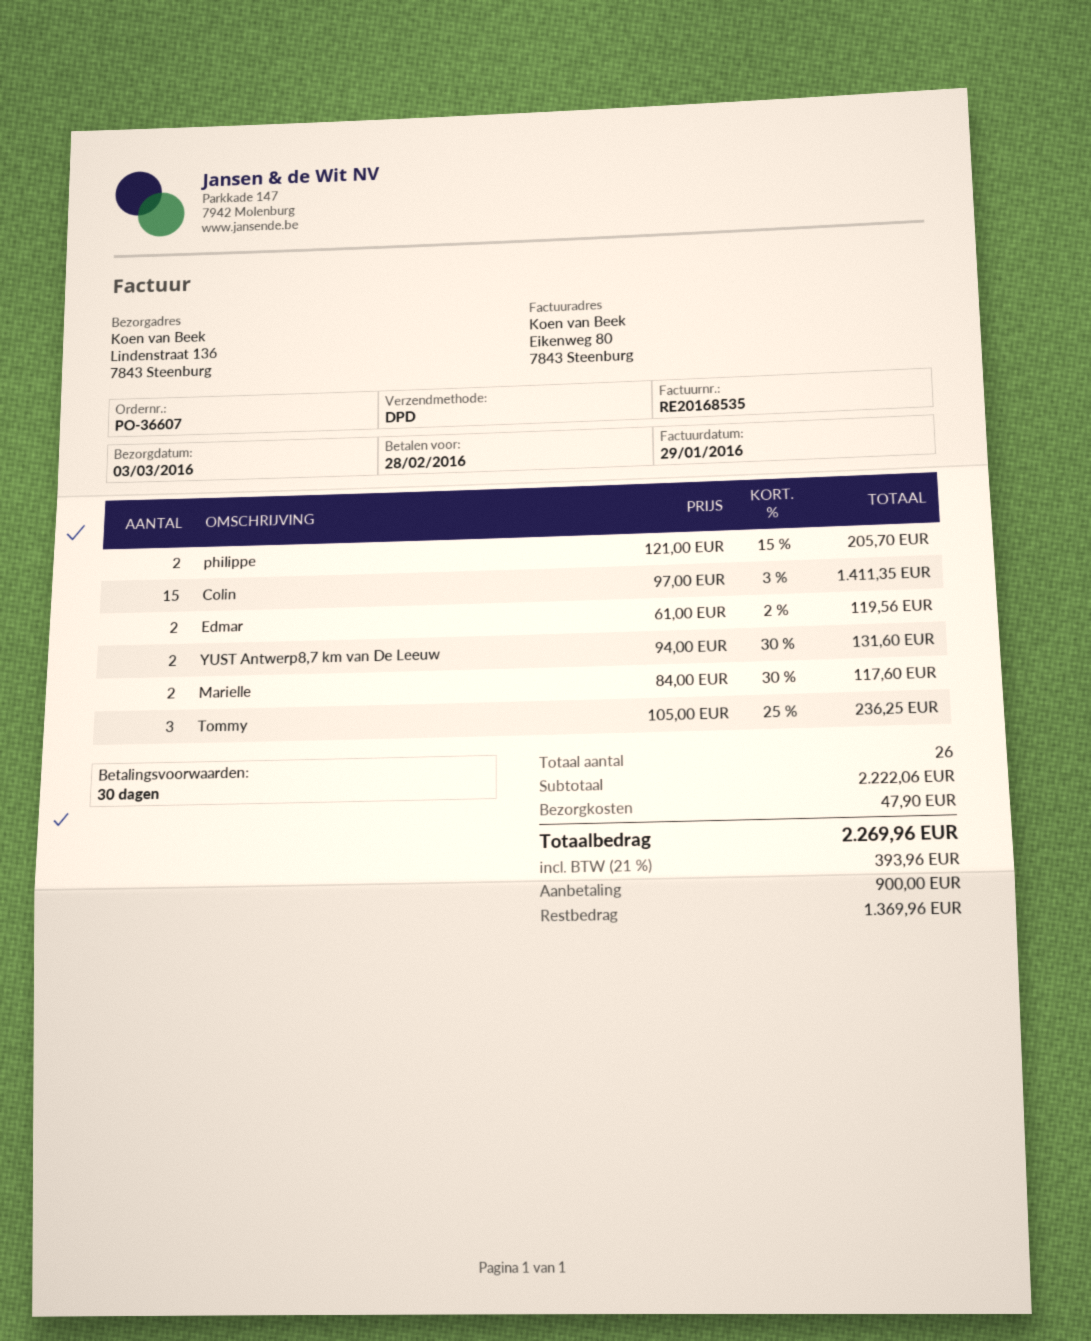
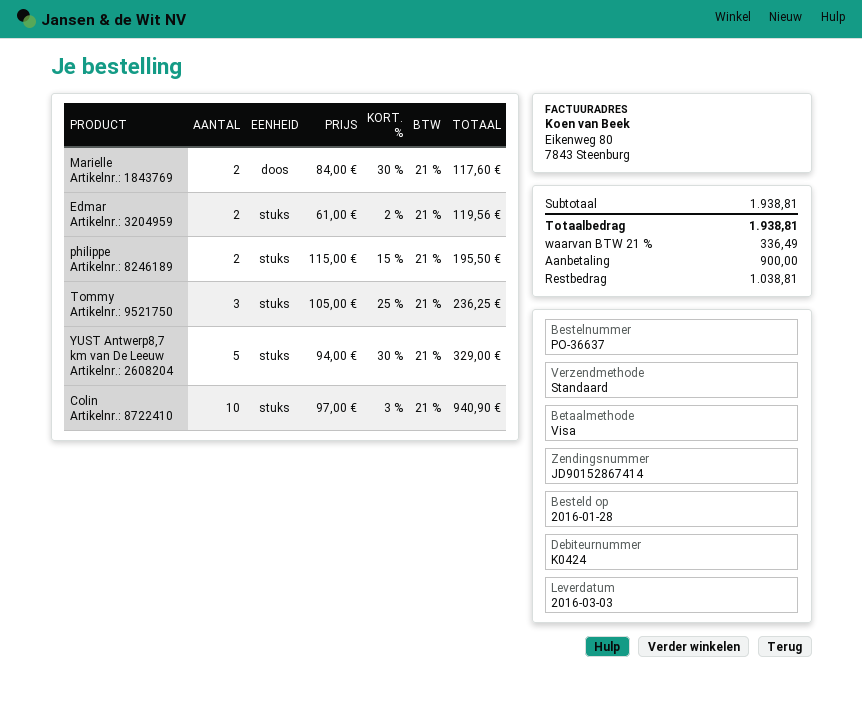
order number: PO-36607 -> PO-36637
shipping method: DPD -> standard
philippe: 2 x 121.00 - 15% = 205.70 -> 2 x 115.00 - 15% = 195.50
Colin: 15 x 97.00 - 3% = 1411.35 -> 10 x 97.00 - 3% = 940.90
YUST Antwerp8,7 km van De Leeuw: 2 x 94.00 - 30% = 131.60 -> 5 x 94.00 - 30% = 329.00
subtotal: 2222.06 -> 1938.81
shipping: 47.90 -> none
tax: 21% = 393.96 -> 21% = 336.49
total: 2269.96 -> 1938.81
balance: 1369.96 -> 1038.81

